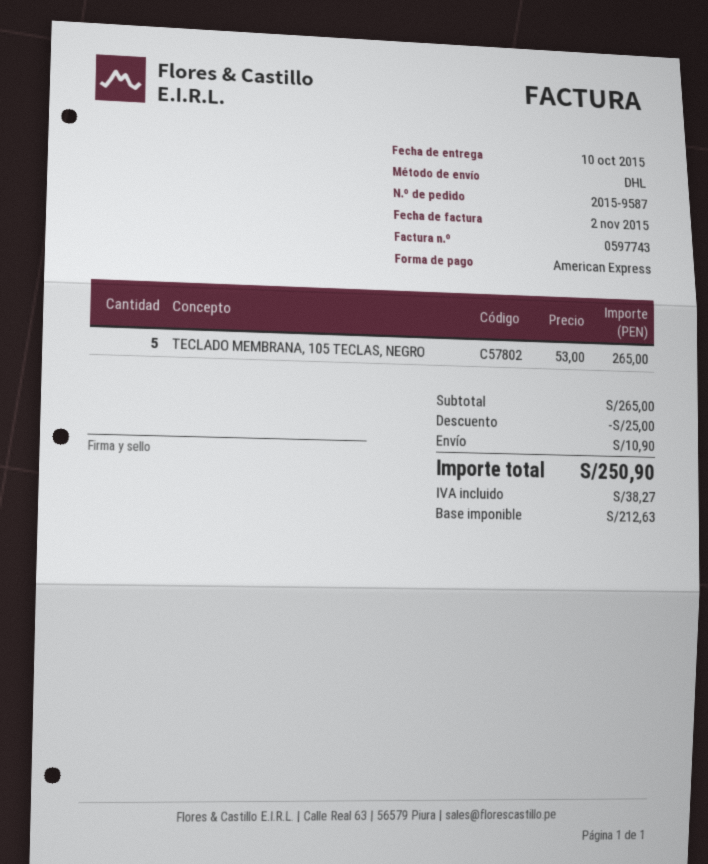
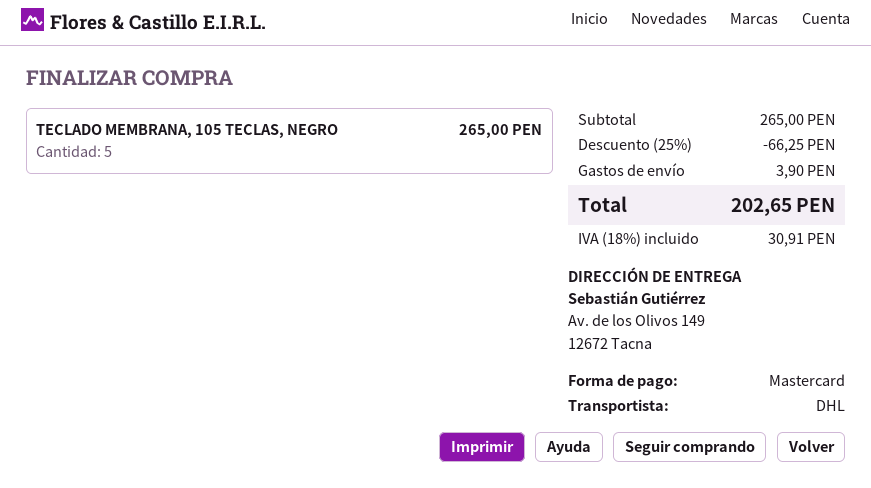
payment method: American Express -> Mastercard
discount: 25.00 -> 66.25
shipping: 10.90 -> 3.90
tax: 38.27 -> 30.91
total: 250.90 -> 202.65

